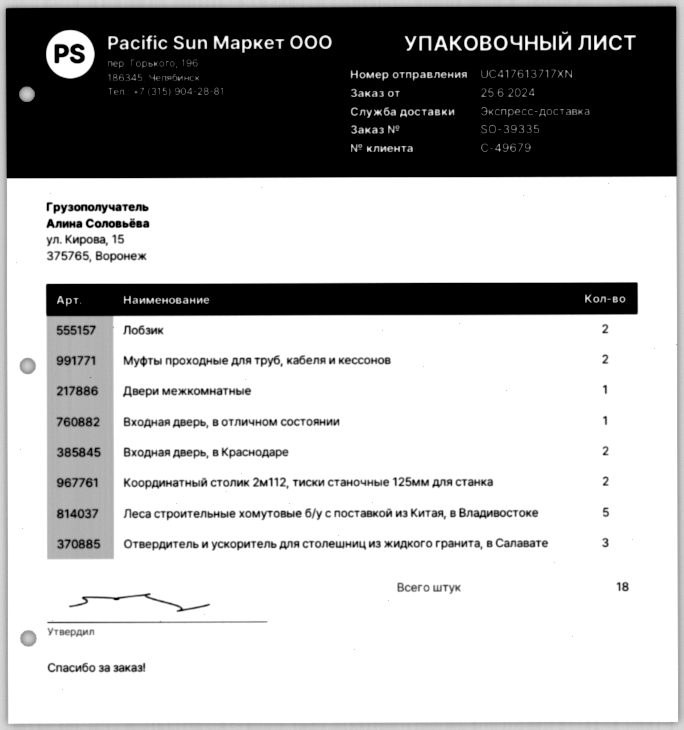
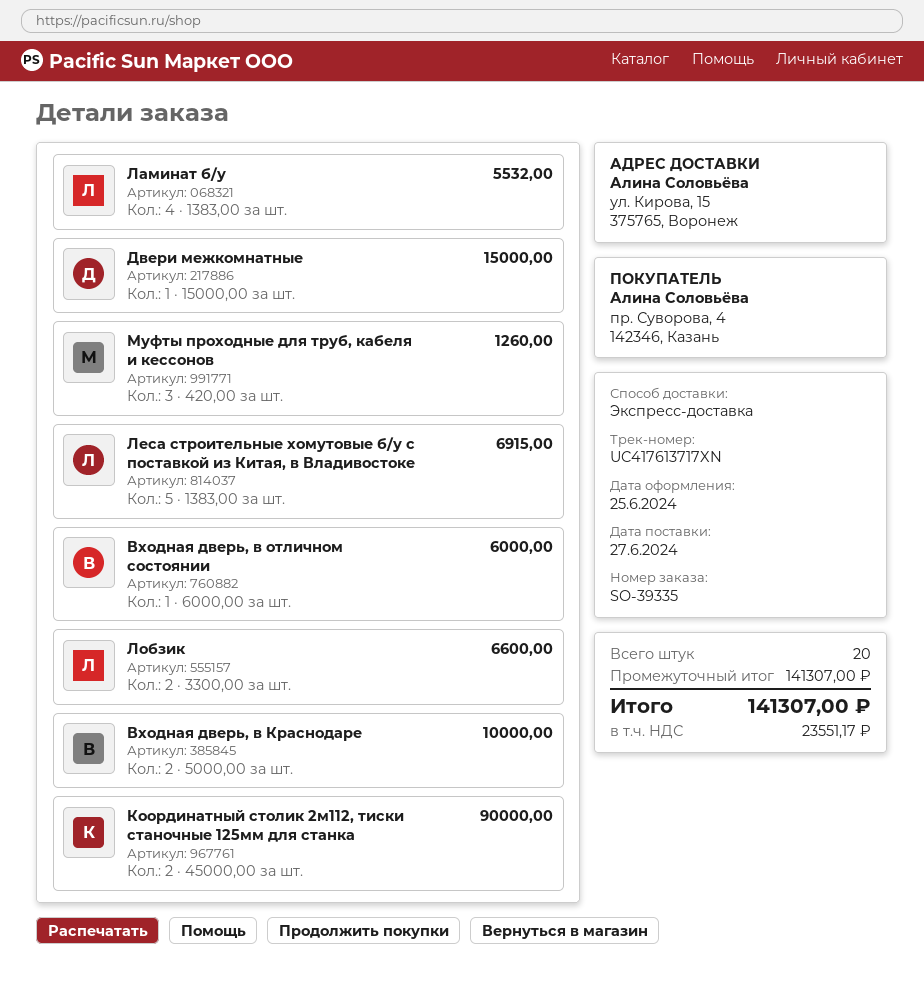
Муфты проходные для труб, кабеля и кессонов: 2 -> 3
Отвердитель и ускоритель для столешниц из жидкого гранита, в Салавате: 3 -> none
Ламинат б/у: none -> 4
total quantity: 18 -> 20

